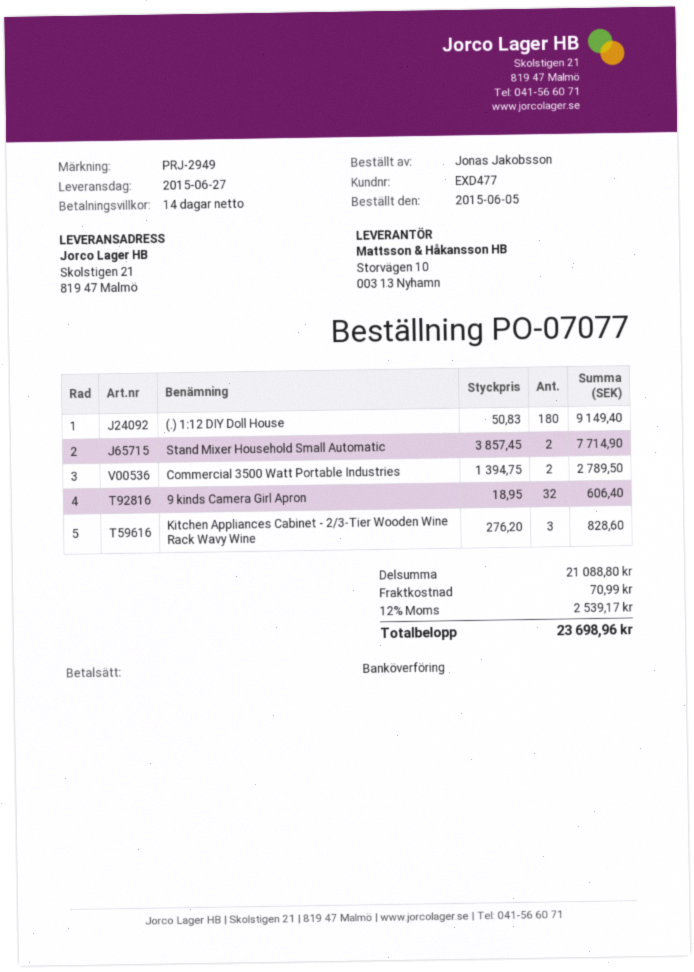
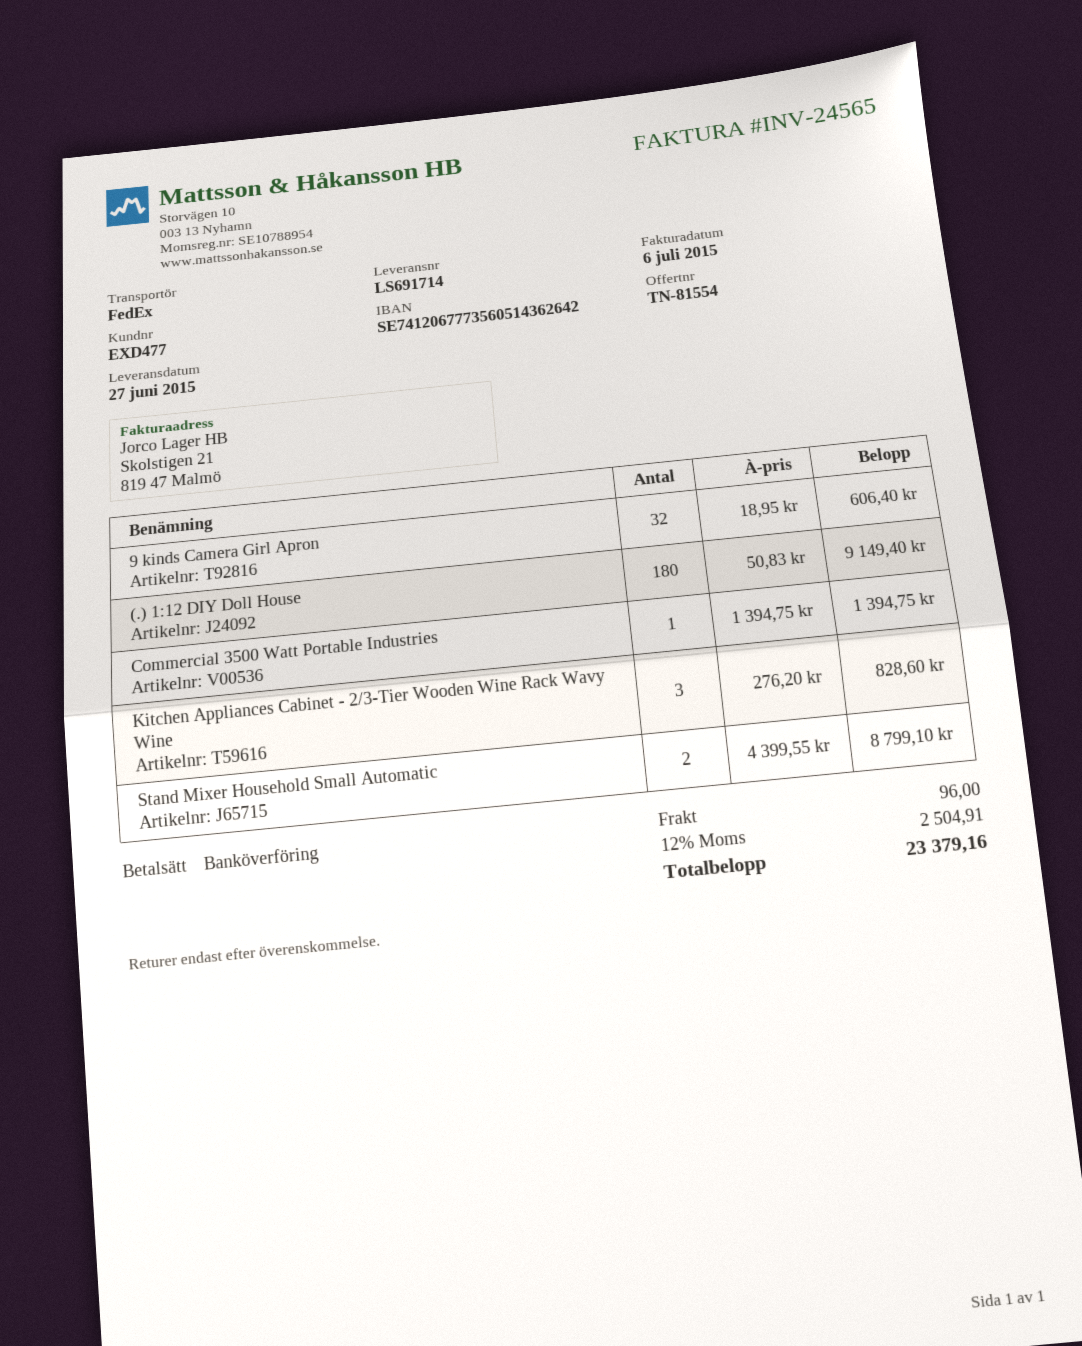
Stand Mixer Household Small Automatic: 2 x 3857.45 = 7714.90 -> 2 x 4399.55 = 8799.10
Commercial 3500 Watt Portable Industries: 2 x 1394.75 = 2789.50 -> 1 x 1394.75 = 1394.75
shipping: 70.99 -> 96.00
tax: 12% = 2539.17 -> 12% = 2504.91
total: 23698.96 -> 23379.16

